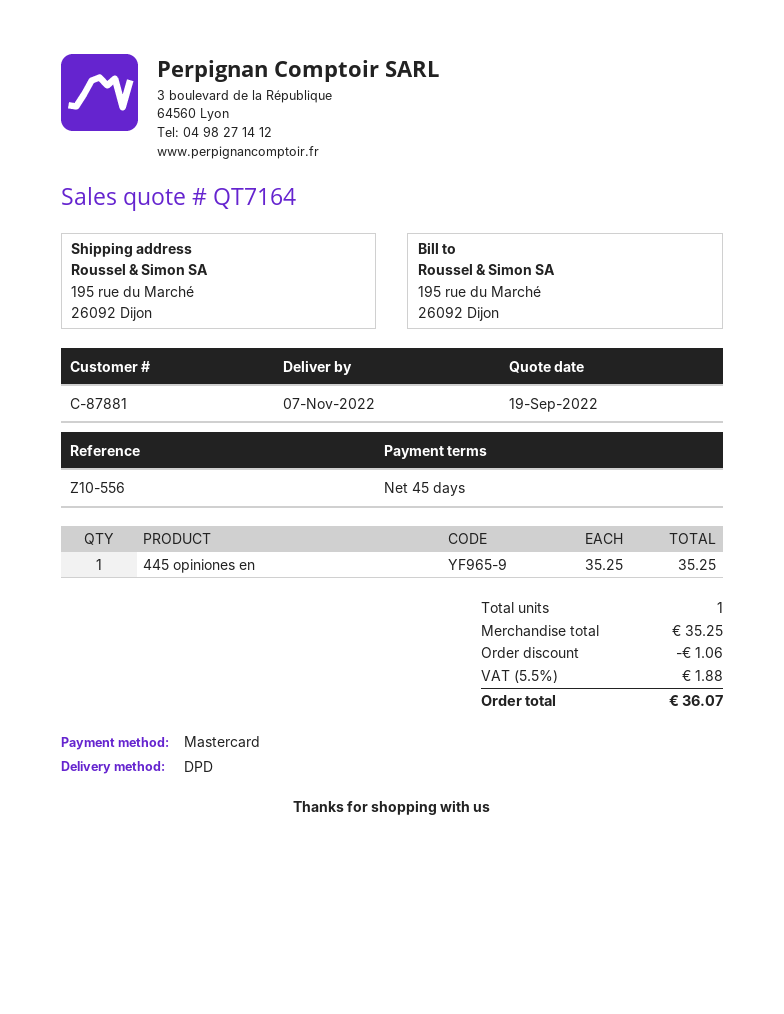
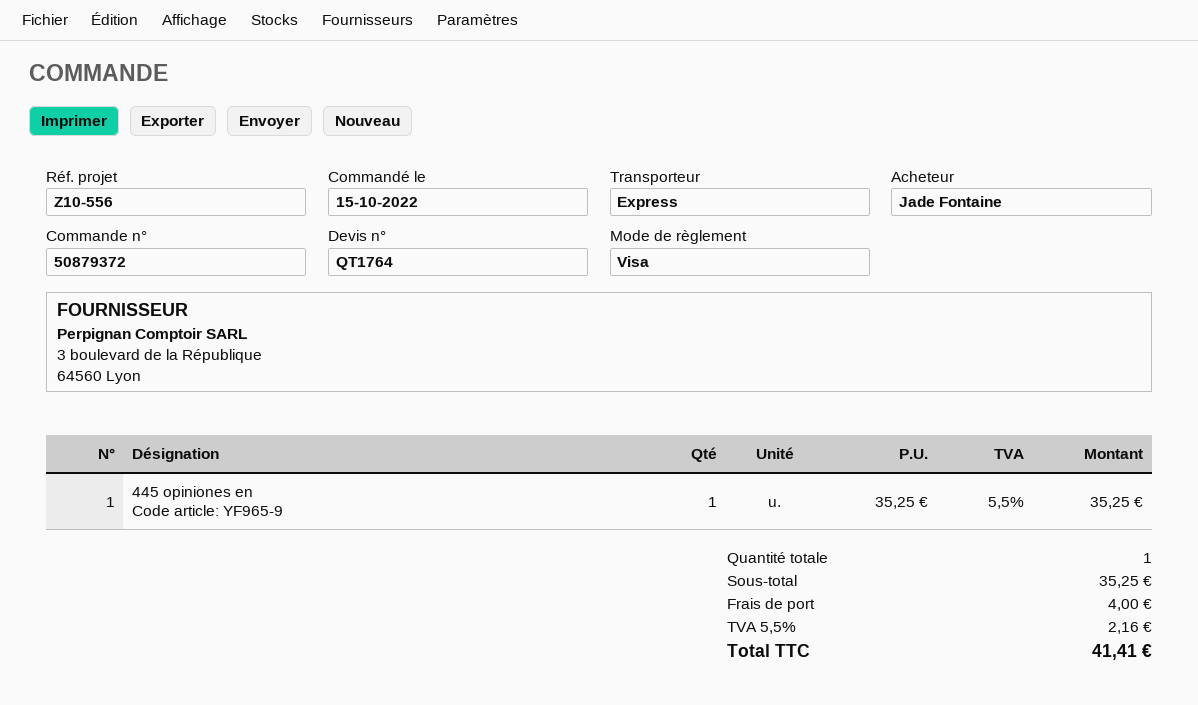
quote number: QT7164 -> QT1764
payment method: Mastercard -> Visa
shipping method: DPD -> express
discount: 1.06 -> none
shipping: none -> 4.00
tax: 5.5% = 1.88 -> 5.5% = 2.16
total: 36.07 -> 41.41

